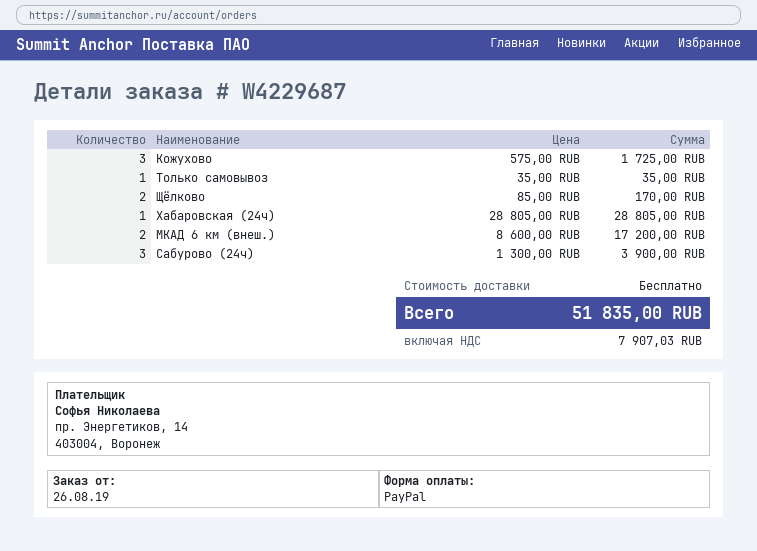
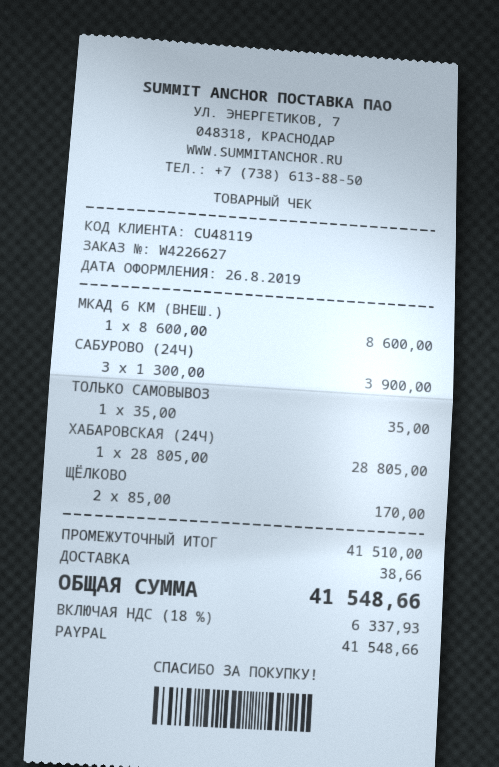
order number: W4229687 -> W4226627
Кожухово: 3 x 575.00 = 1725.00 -> none
МКАД 6 км (внеш.): 2 x 8600.00 = 17200.00 -> 1 x 8600.00 = 8600.00
shipping: 0.00 -> 38.66
tax: 7907.03 -> 6337.93
total: 51835.00 -> 41548.66

